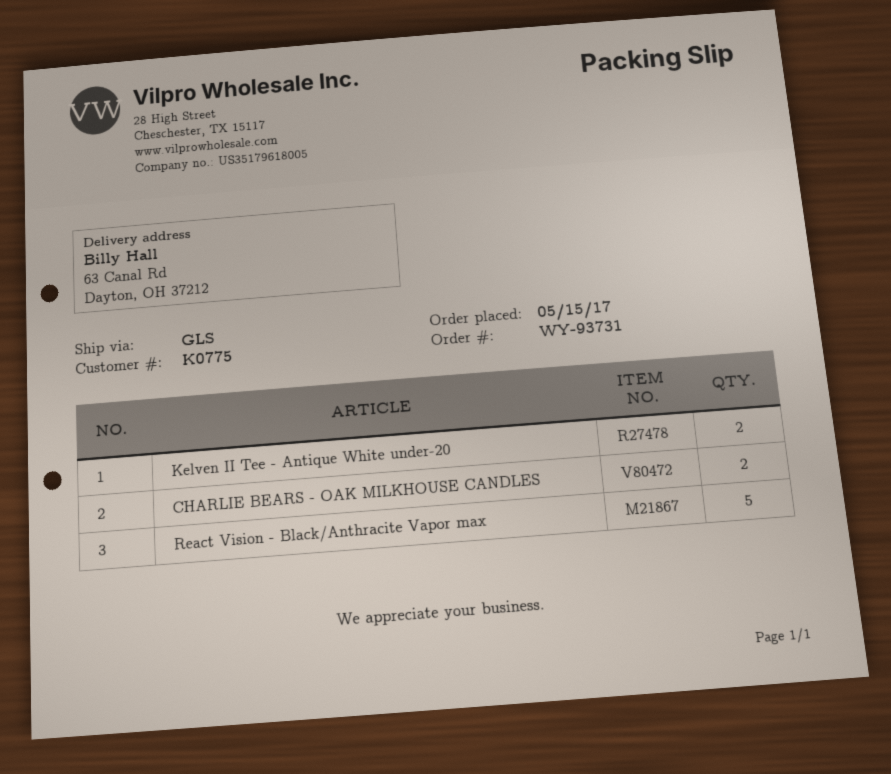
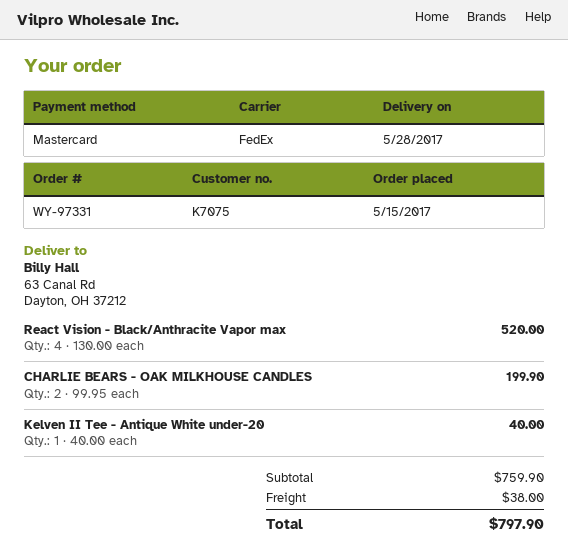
order number: WY-93731 -> WY-97331
customer number: K0775 -> K7075
shipping method: GLS -> FedEx
Kelven II Tee - Antique White under-20: 2 -> 1
React Vision - Black/Anthracite Vapor max: 5 -> 4

